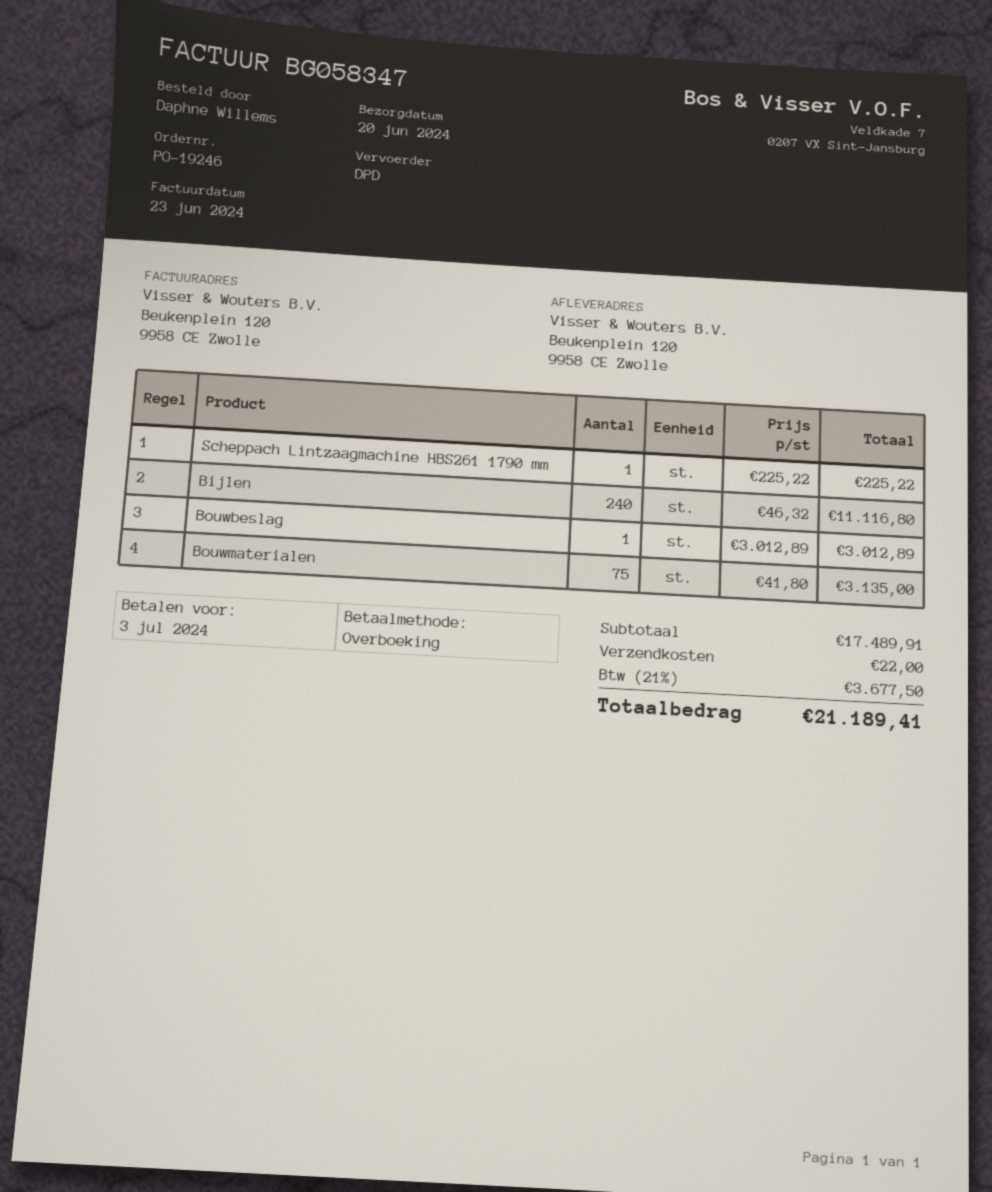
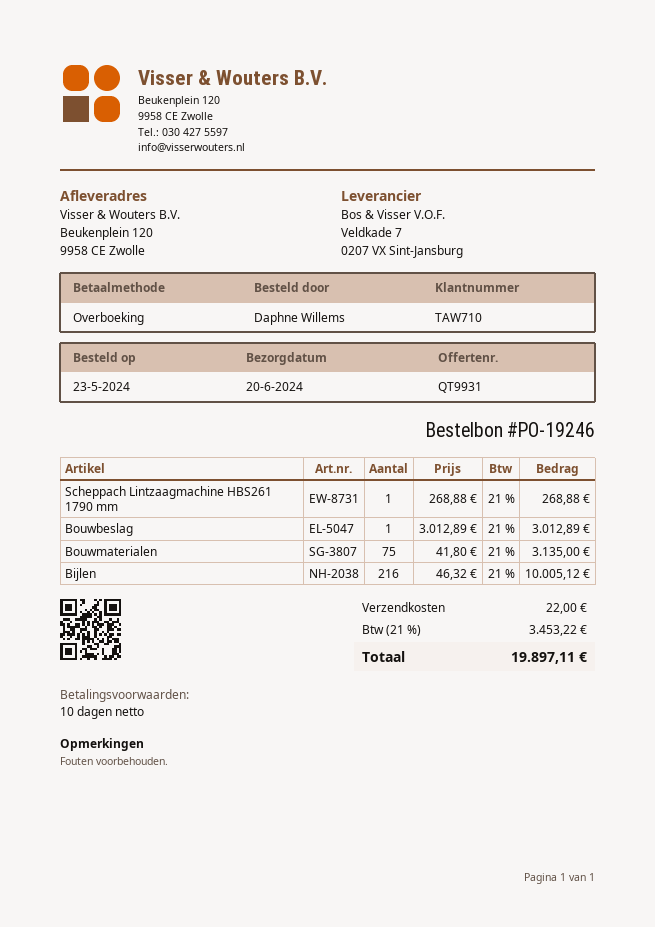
Scheppach Lintzaagmachine HBS261 1790 mm: 1 x 225.22 = 225.22 -> 1 x 268.88 = 268.88
Bijlen: 240 x 46.32 = 11116.80 -> 216 x 46.32 = 10005.12
tax: 21% = 3677.50 -> 21% = 3453.22
total: 21189.41 -> 19897.11

